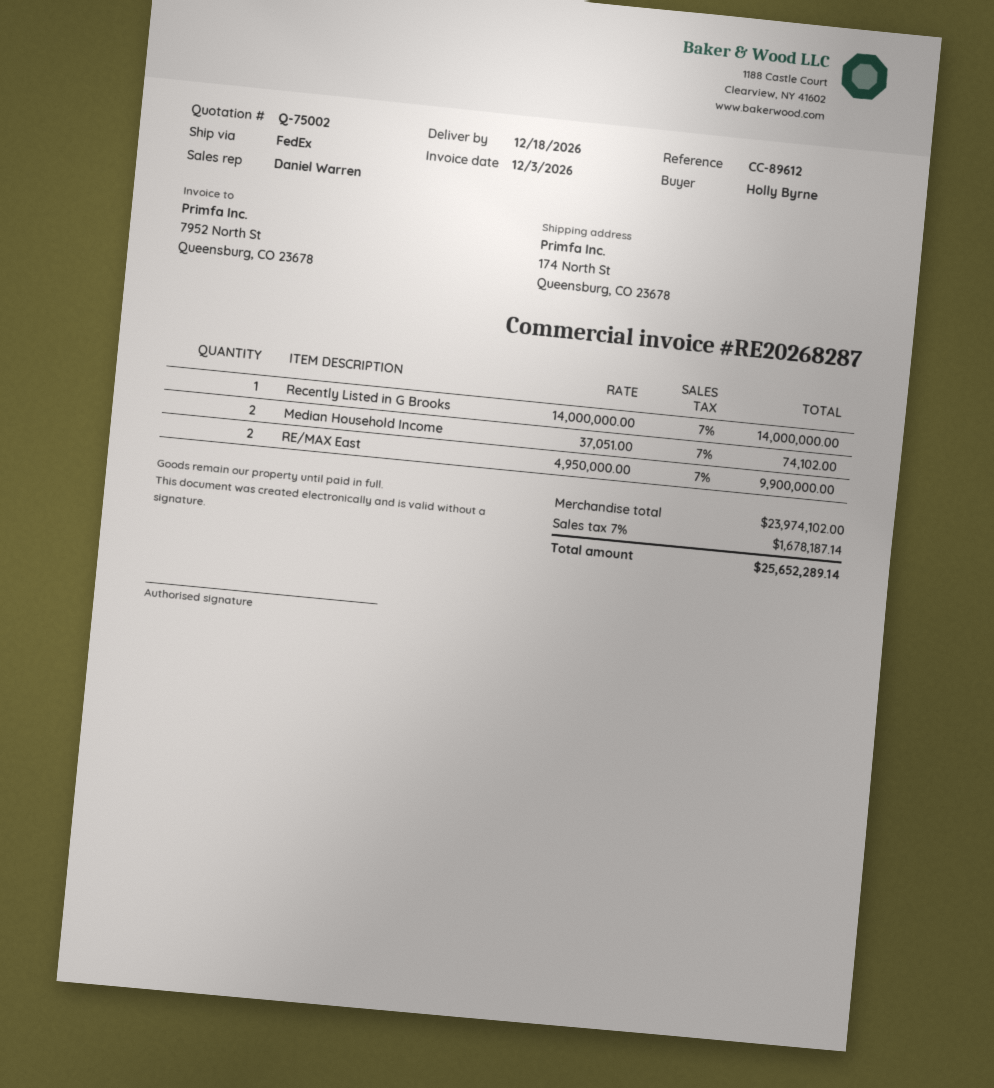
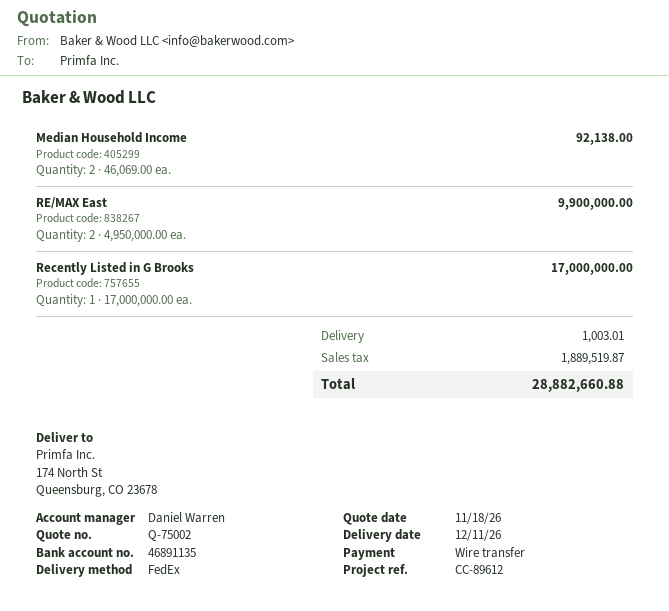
delivery date: 2026-12-18 -> 2026-12-11
Recently Listed in G Brooks: 1 x 14000000.00 = 14000000.00 -> 1 x 17000000.00 = 17000000.00
Median Household Income: 2 x 37051.00 = 74102.00 -> 2 x 46069.00 = 92138.00
shipping: none -> 1003.01
tax: 1678187.14 -> 1889519.87
total: 25652289.14 -> 28882660.88

